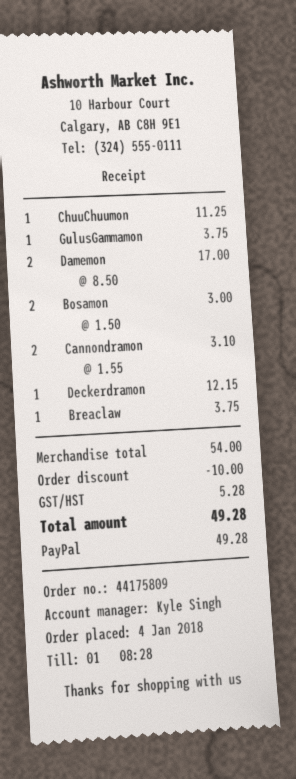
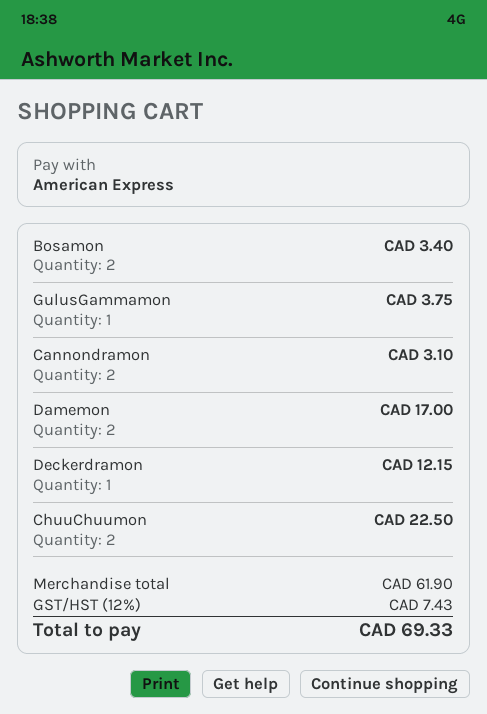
payment method: PayPal -> American Express
ChuuChuumon: 1 for 11.25 -> 2 for 22.50
Bosamon: 2 for 3.00 -> 2 for 3.40
Breaclaw: 1 for 3.75 -> none
subtotal: 54.00 -> 61.90
discount: 10.00 -> none
tax: 5.28 -> 7.43
total: 49.28 -> 69.33

